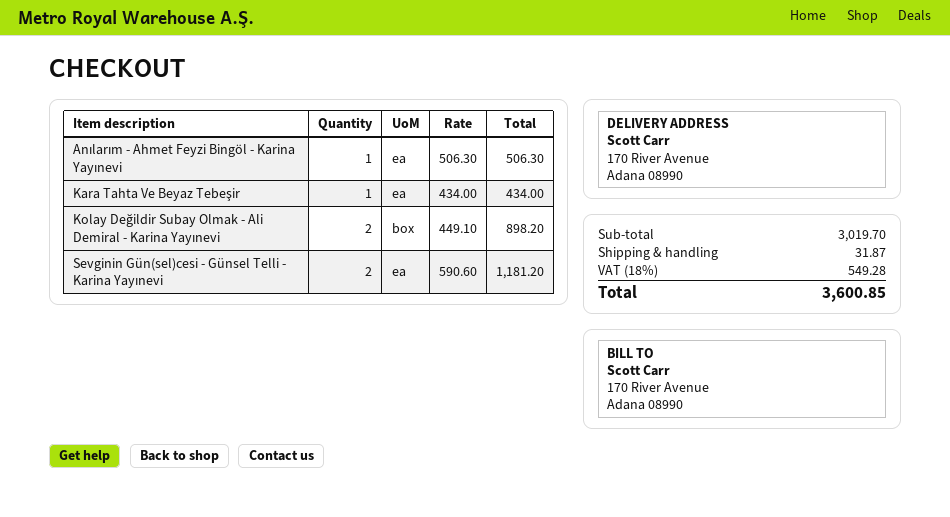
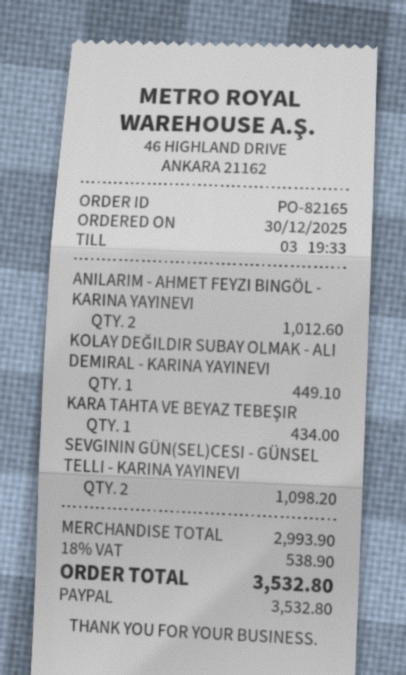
Anılarım - Ahmet Feyzi Bingöl - Karina Yayınevi: 1 for 506.30 -> 2 for 1012.60
Kolay Değildir Subay Olmak - Ali Demiral - Karina Yayınevi: 2 for 898.20 -> 1 for 449.10
Sevginin Gün(sel)cesi - Günsel Telli - Karina Yayınevi: 2 for 1181.20 -> 2 for 1098.20
subtotal: 3019.70 -> 2993.90
shipping: 31.87 -> none
tax: 18% = 549.28 -> 18% = 538.90
total: 3600.85 -> 3532.80

